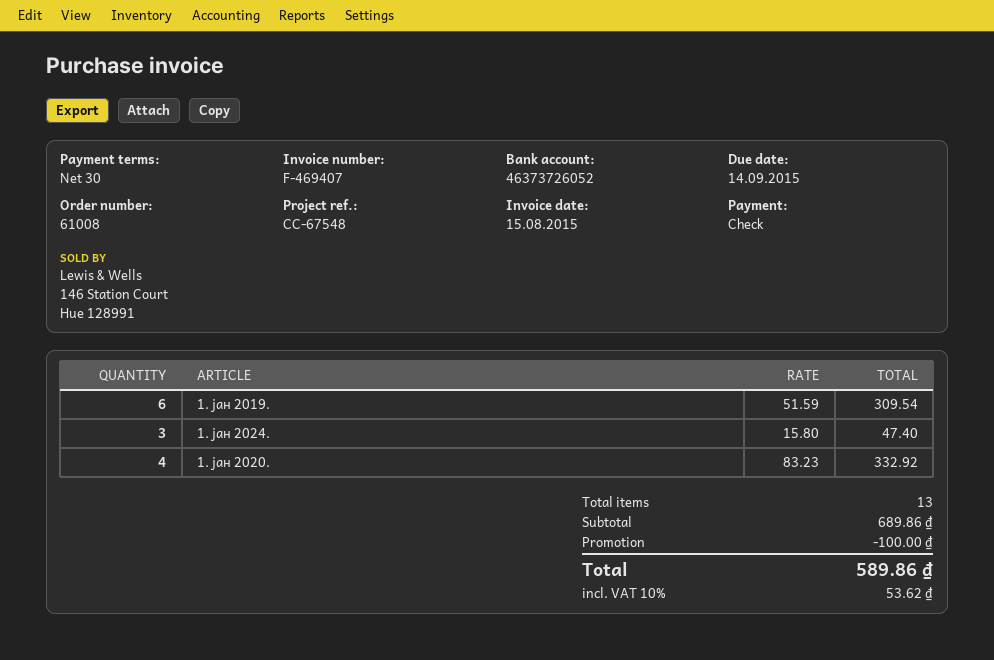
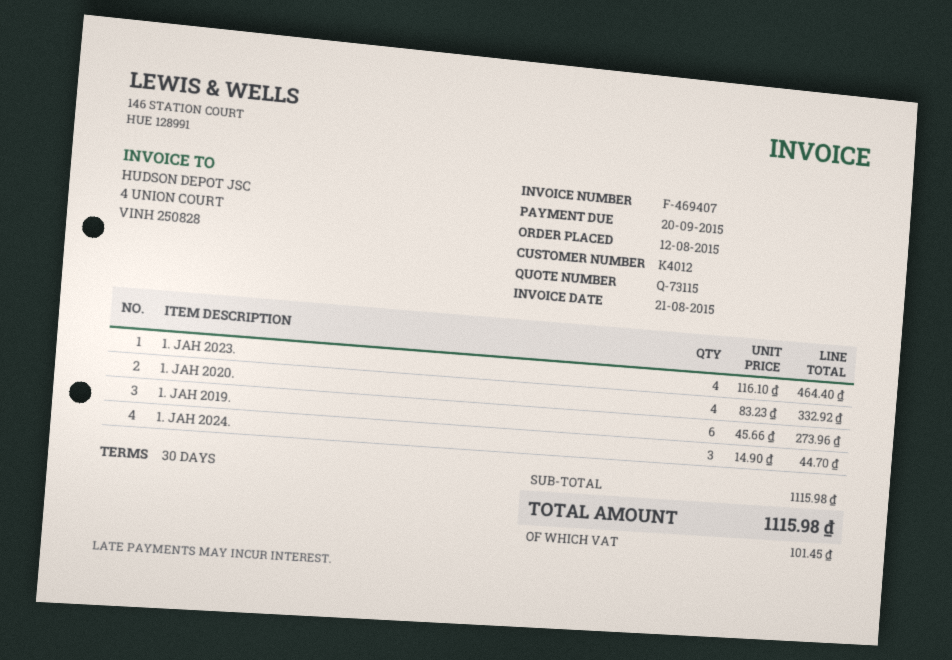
invoice date: 2015-08-15 -> 2015-08-21
due date: 2015-09-14 -> 2015-09-20
1. јан 2019.: 6 x 51.59 = 309.54 -> 6 x 45.66 = 273.96
1. јан 2024.: 3 x 15.80 = 47.40 -> 3 x 14.90 = 44.70
1. ЈАН 2023.: none -> 4 x 116.10 = 464.40
subtotal: 689.86 -> 1115.98
discount: 100.00 -> none
tax: 53.62 -> 101.45
total: 589.86 -> 1115.98

